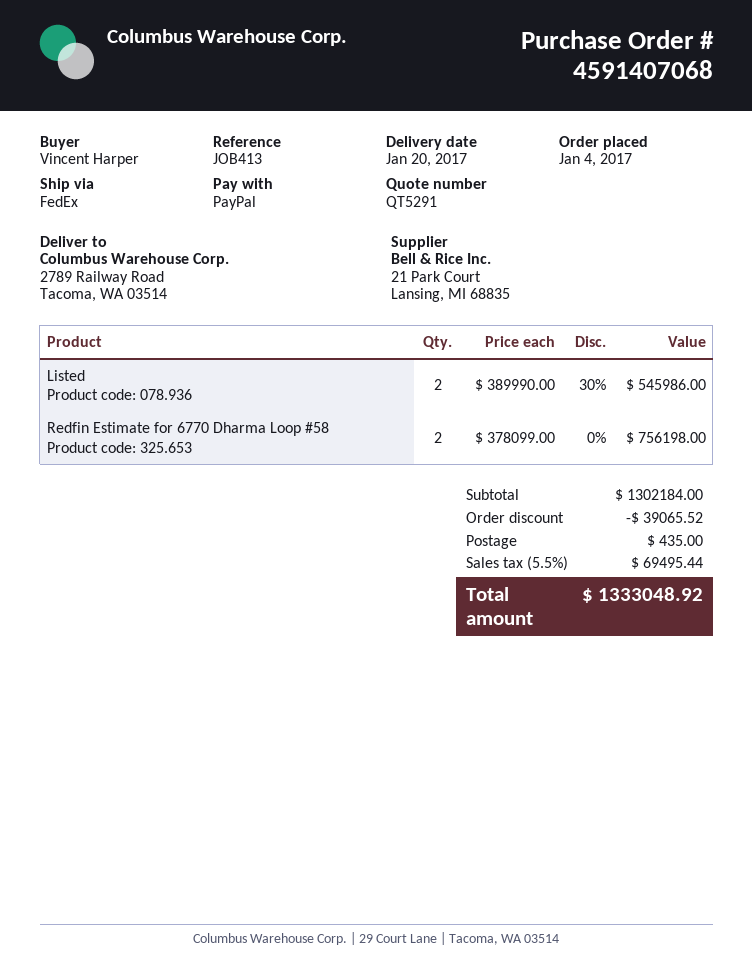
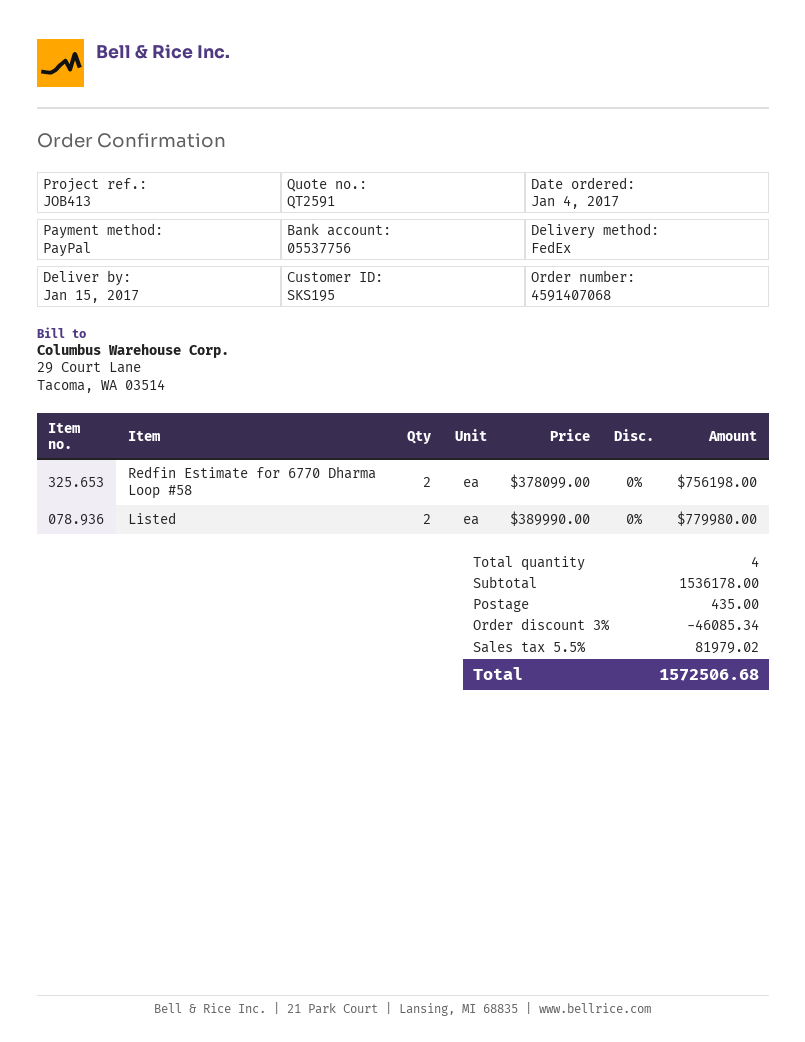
quote number: QT5291 -> QT2591
delivery date: 2017-01-20 -> 2017-01-15
Listed: 2 x 389990.00 - 30% = 545986.00 -> 2 x 389990.00 = 779980.00
subtotal: 1302184.00 -> 1536178.00
discount: 39065.52 -> 46085.34
tax: 5.5% = 69495.44 -> 5.5% = 81979.02
total: 1333048.92 -> 1572506.68

